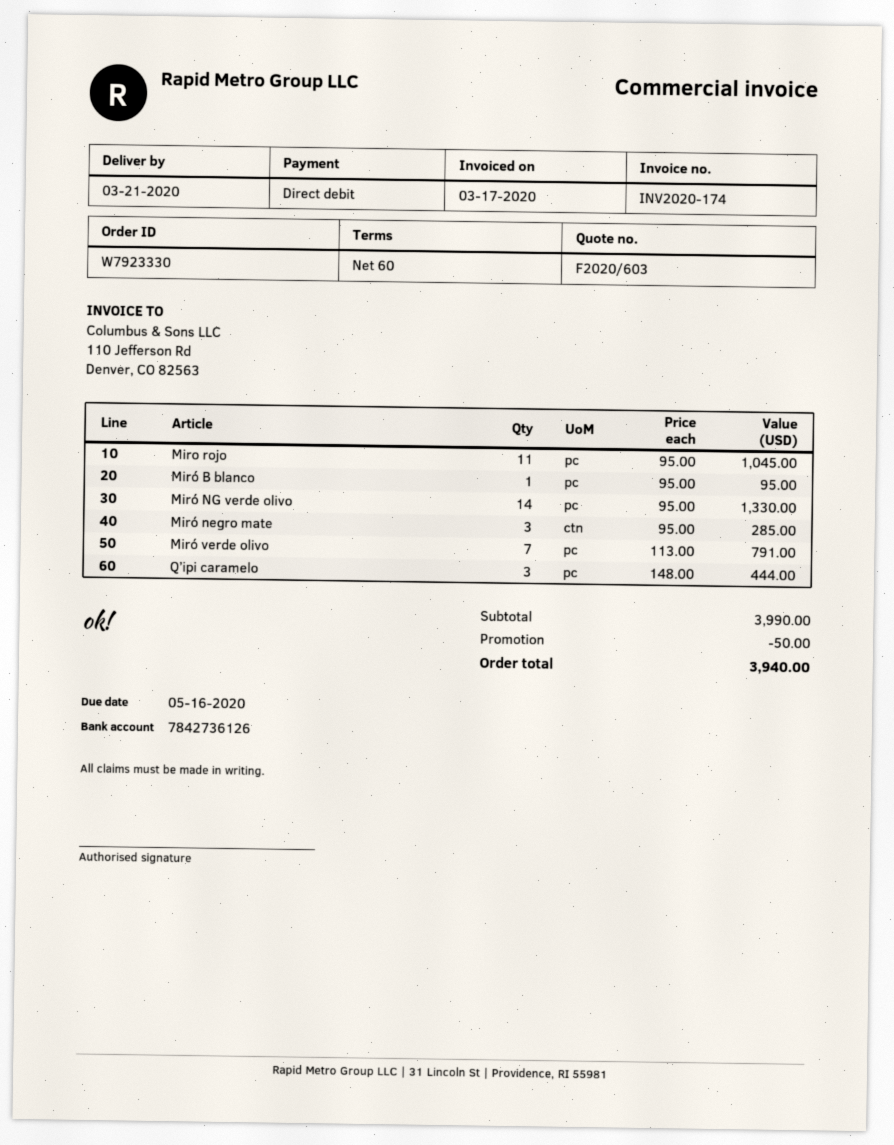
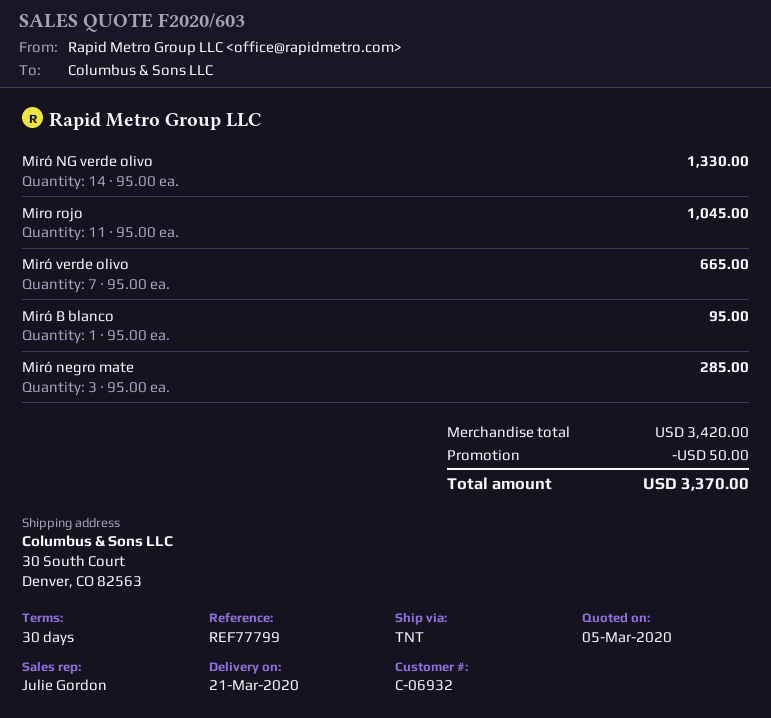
payment terms: 60 days -> 30 days
Miró verde olivo: 7 x 113.00 = 791.00 -> 7 x 95.00 = 665.00
Q’ipi caramelo: 3 x 148.00 = 444.00 -> none
subtotal: 3990.00 -> 3420.00
total: 3940.00 -> 3370.00

